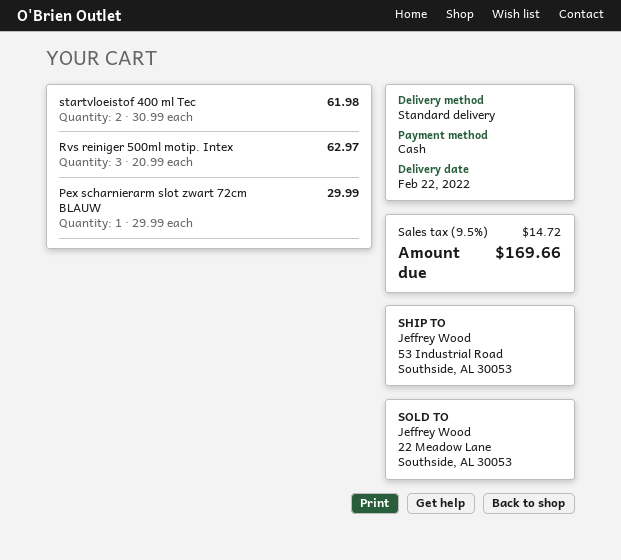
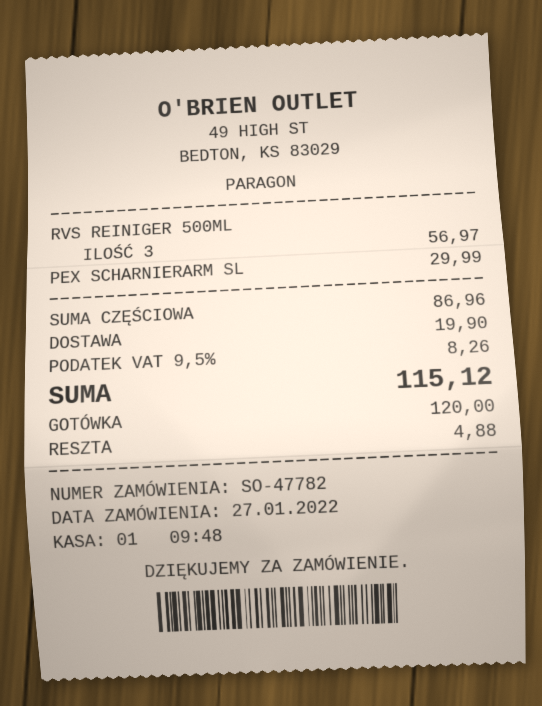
startvloeistof 400 ml Tec: 2 for 61.98 -> none
Rvs reiniger 500ml motip. Intex: 3 for 62.97 -> 3 for 56.97
shipping: none -> 19.90
tax: 9.5% = 14.72 -> 9.5% = 8.26
total: 169.66 -> 115.12

